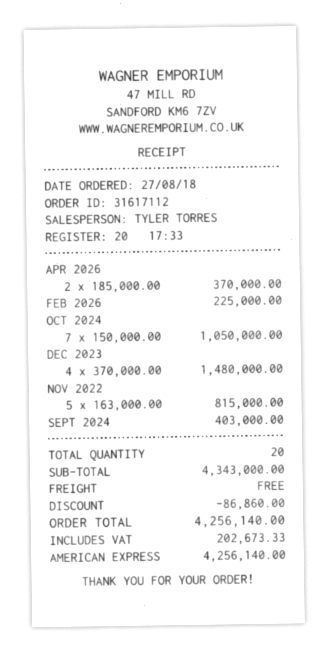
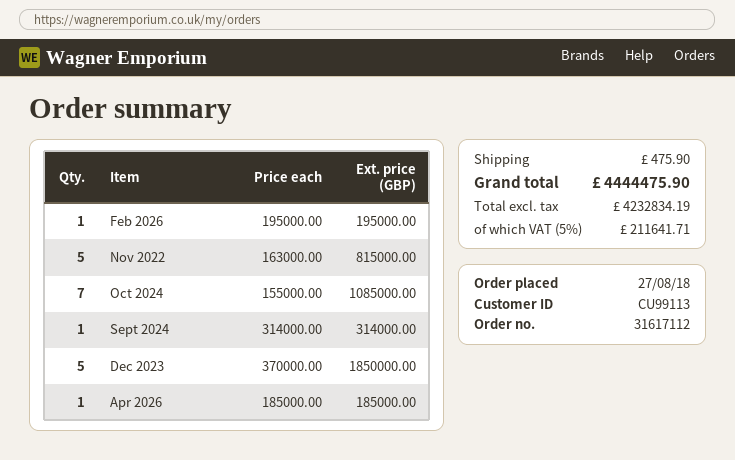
APR 2026: 2 x 185000.00 = 370000.00 -> 1 x 185000.00 = 185000.00
FEB 2026: 1 x 225000.00 = 225000.00 -> 1 x 195000.00 = 195000.00
OCT 2024: 7 x 150000.00 = 1050000.00 -> 7 x 155000.00 = 1085000.00
DEC 2023: 4 x 370000.00 = 1480000.00 -> 5 x 370000.00 = 1850000.00
SEPT 2024: 1 x 403000.00 = 403000.00 -> 1 x 314000.00 = 314000.00
discount: 86860.00 -> none
shipping: 0.00 -> 475.90
tax: 202673.33 -> 211641.71
total: 4256140.00 -> 4444475.90

